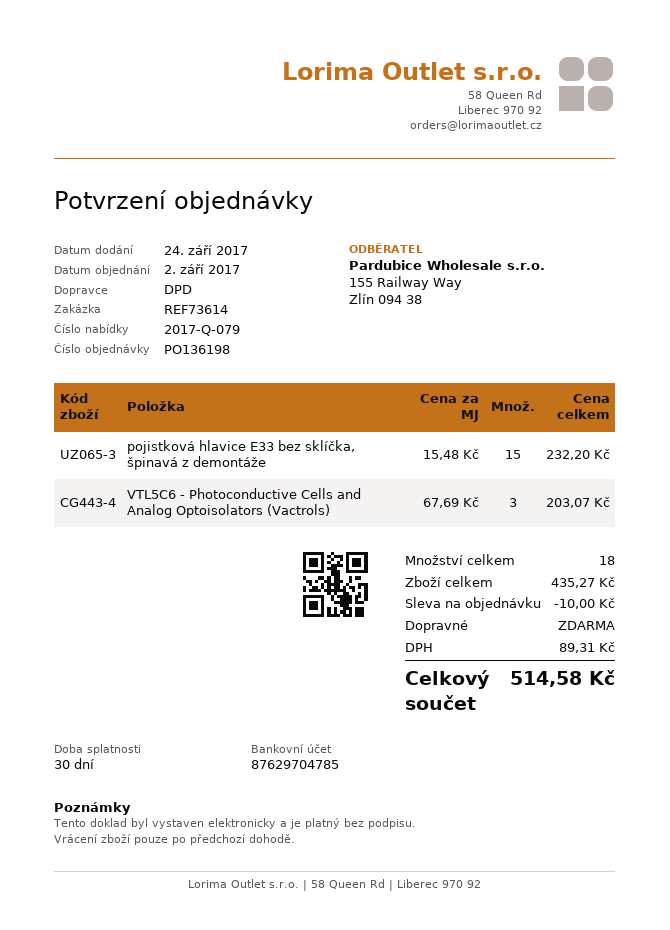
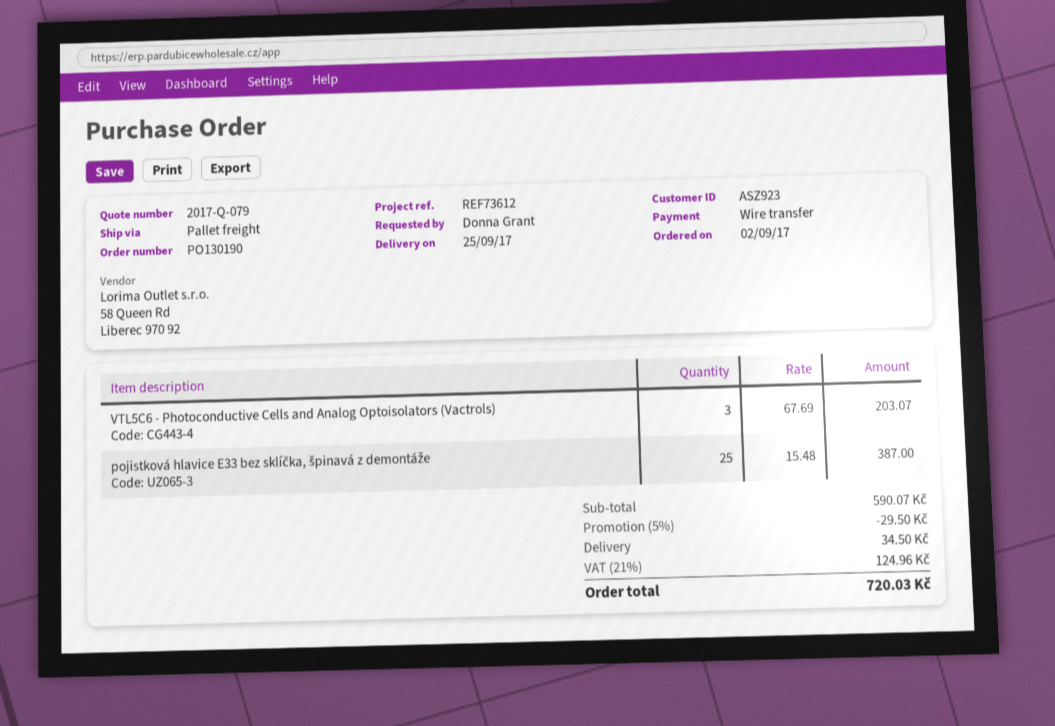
order number: PO136198 -> PO130190
delivery date: 2017-09-24 -> 2017-09-25
reference: REF73614 -> REF73612
shipping method: DPD -> pallet freight
pojistková hlavice E33 bez sklíčka, špinavá z demontáže: 15 x 15.48 = 232.20 -> 25 x 15.48 = 387.00
subtotal: 435.27 -> 590.07
discount: 10.00 -> 29.50
shipping: 0.00 -> 34.50
tax: 89.31 -> 124.96
total: 514.58 -> 720.03

